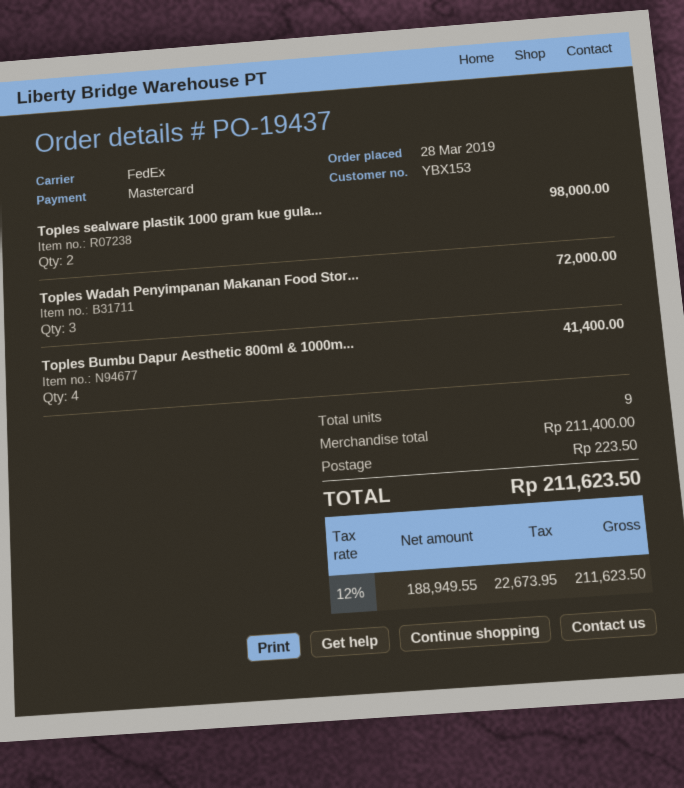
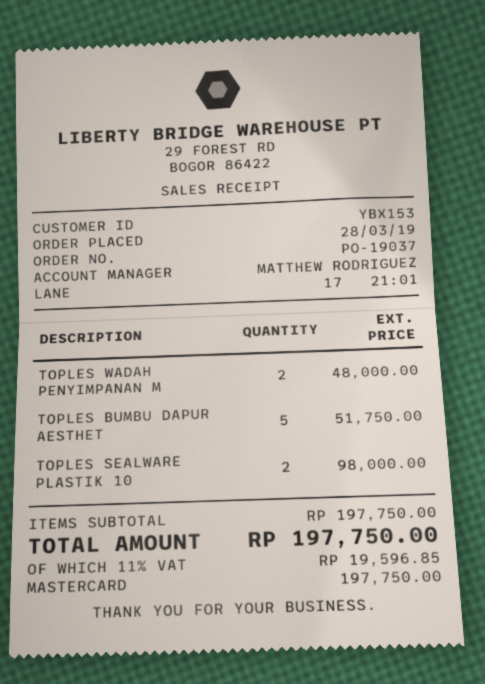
order number: PO-19437 -> PO-19037
Toples Wadah Penyimpanan Makanan Food Stor...: 3 for 72000.00 -> 2 for 48000.00
Toples Bumbu Dapur Aesthetic 800ml & 1000m...: 4 for 41400.00 -> 5 for 51750.00
subtotal: 211400.00 -> 197750.00
shipping: 223.50 -> none
tax: 12% = 22673.95 -> 11% = 19596.85
total: 211623.50 -> 197750.00

